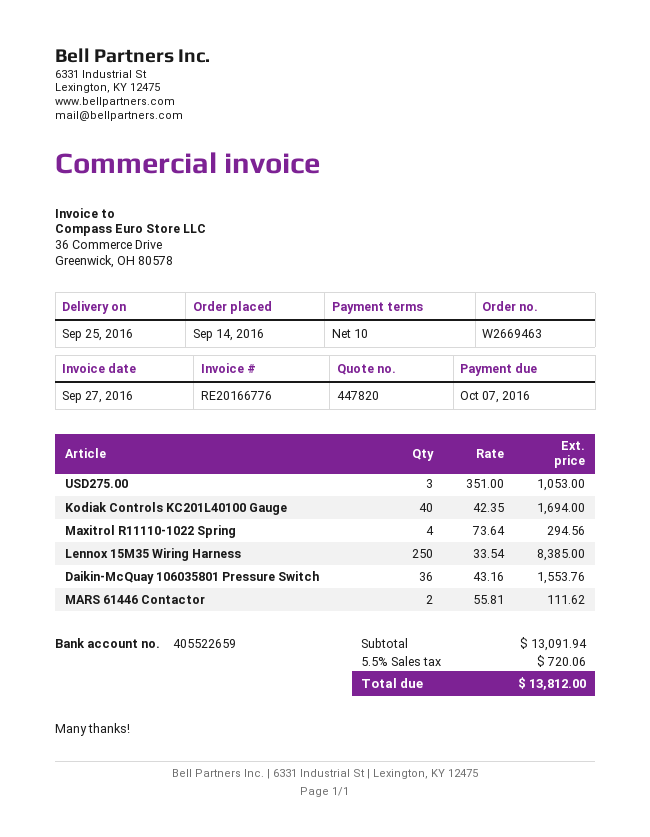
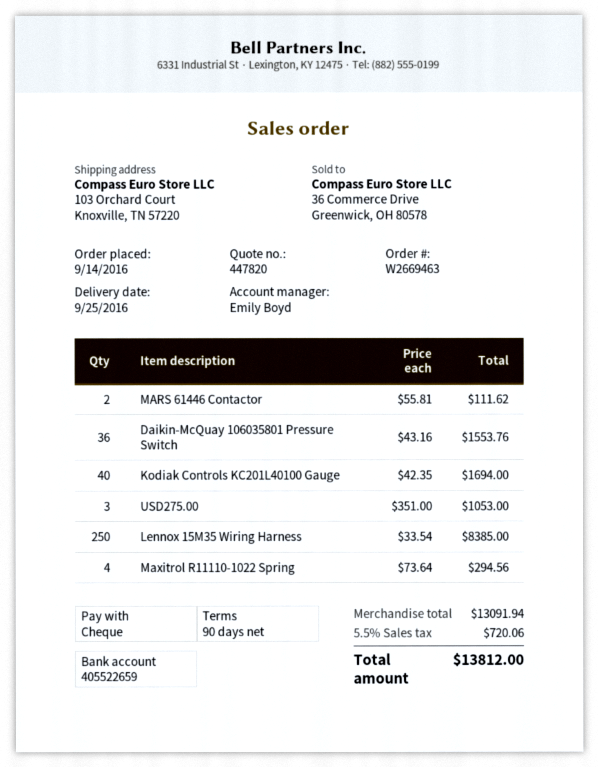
payment terms: 10 days -> 90 days

